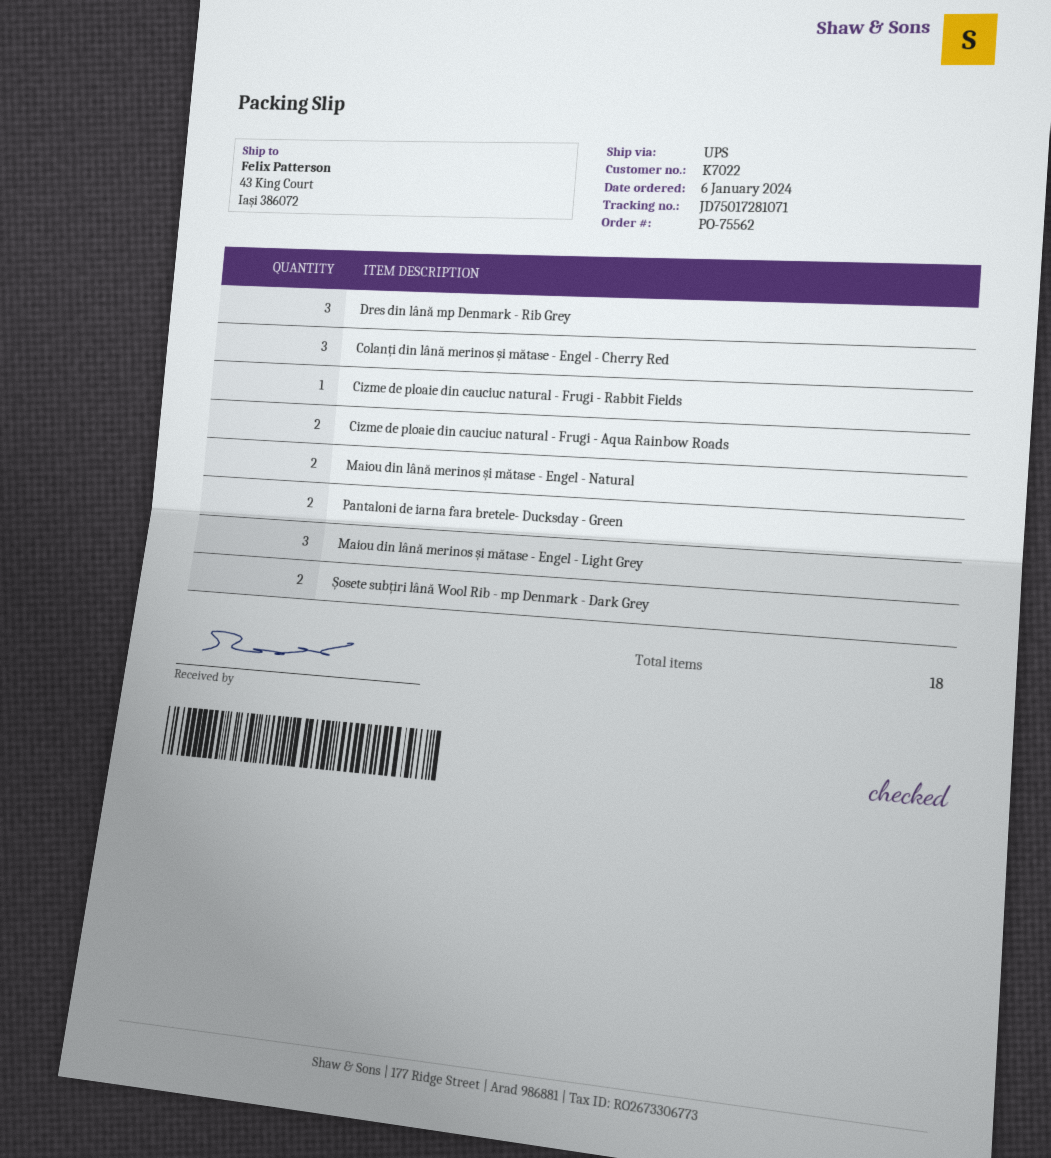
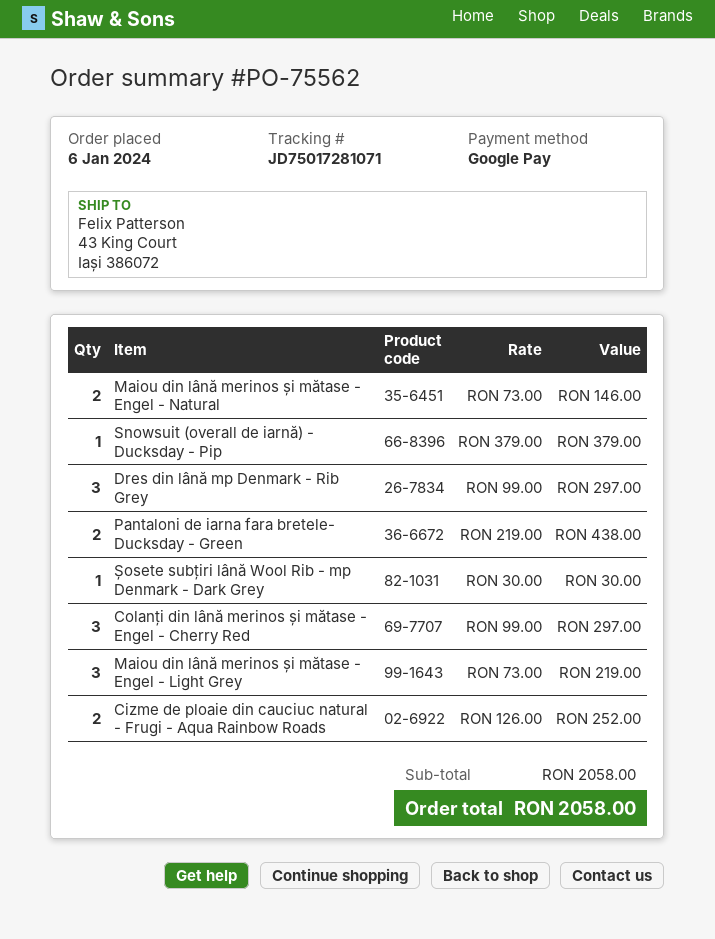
Cizme de ploaie din cauciuc natural - Frugi - Rabbit Fields: 1 -> none
Șosete subțiri lână Wool Rib - mp Denmark - Dark Grey: 2 -> 1
Snowsuit (overall de iarnă) - Ducksday - Pip: none -> 1

